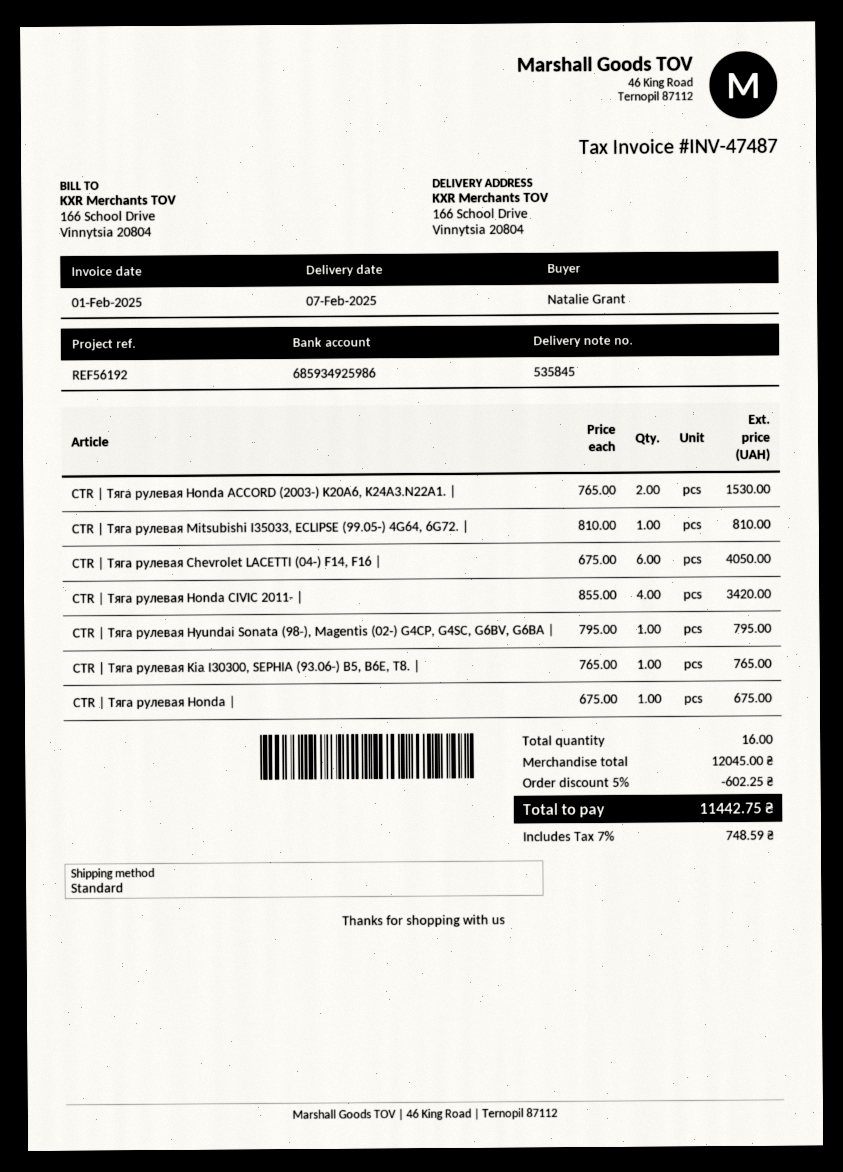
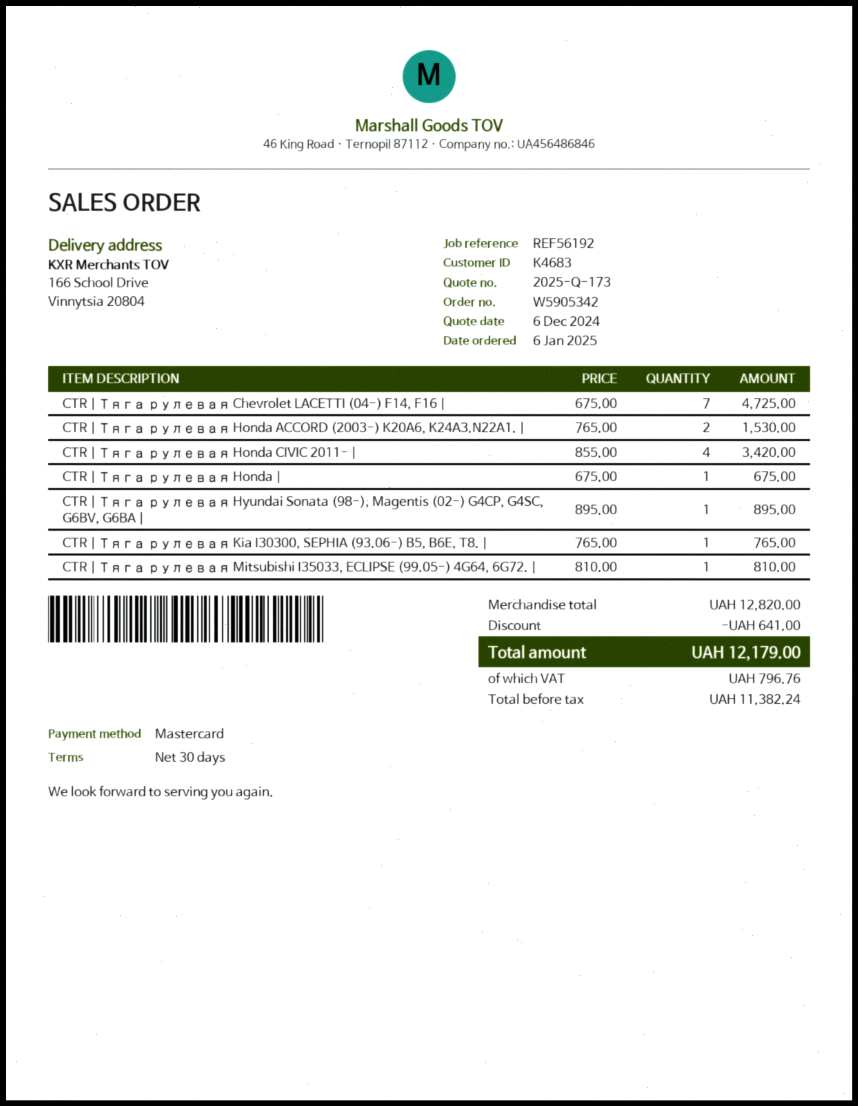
CTR | Тяга рулевая Chevrolet LACETTI (04-) F14, F16 |: 6 x 675.00 = 4050.00 -> 7 x 675.00 = 4725.00
CTR | Тяга рулевая Hyundai Sonata (98-), Magentis (02-) G4CP, G4SC, G6BV, G6BA |: 1 x 795.00 = 795.00 -> 1 x 895.00 = 895.00
subtotal: 12045.00 -> 12820.00
discount: 602.25 -> 641.00
tax: 748.59 -> 796.76
total: 11442.75 -> 12179.00

